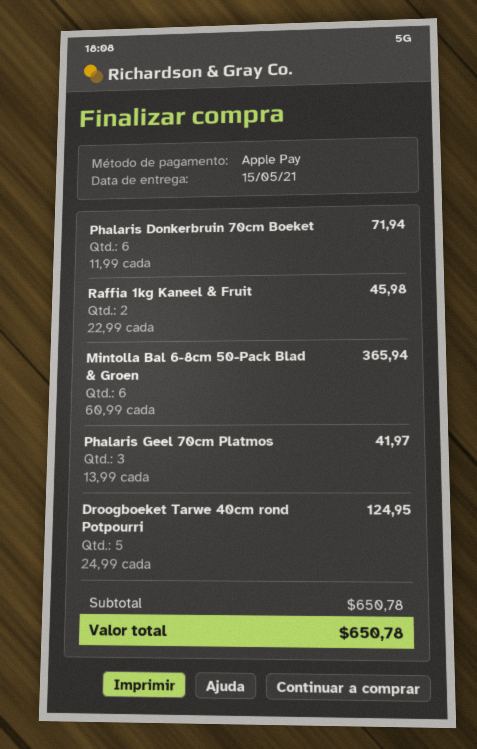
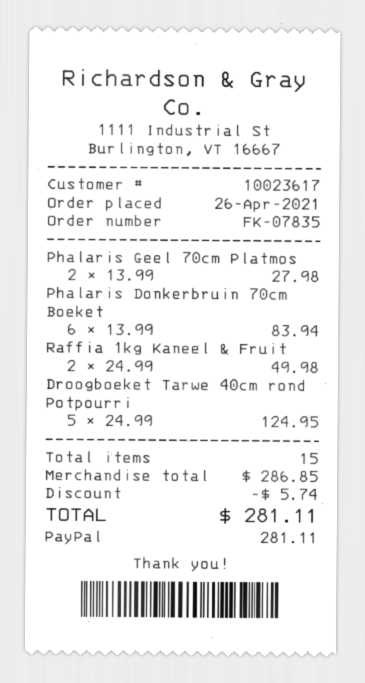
payment method: Apple Pay -> PayPal
Phalaris Donkerbruin 70cm Boeket: 6 x 11.99 = 71.94 -> 6 x 13.99 = 83.94
Raffia 1kg Kaneel & Fruit: 2 x 22.99 = 45.98 -> 2 x 24.99 = 49.98
Mintolla Bal 6-8cm 50-Pack Blad & Groen: 6 x 60.99 = 365.94 -> none
Phalaris Geel 70cm Platmos: 3 x 13.99 = 41.97 -> 2 x 13.99 = 27.98
subtotal: 650.78 -> 286.85
discount: none -> 5.74
total: 650.78 -> 281.11

